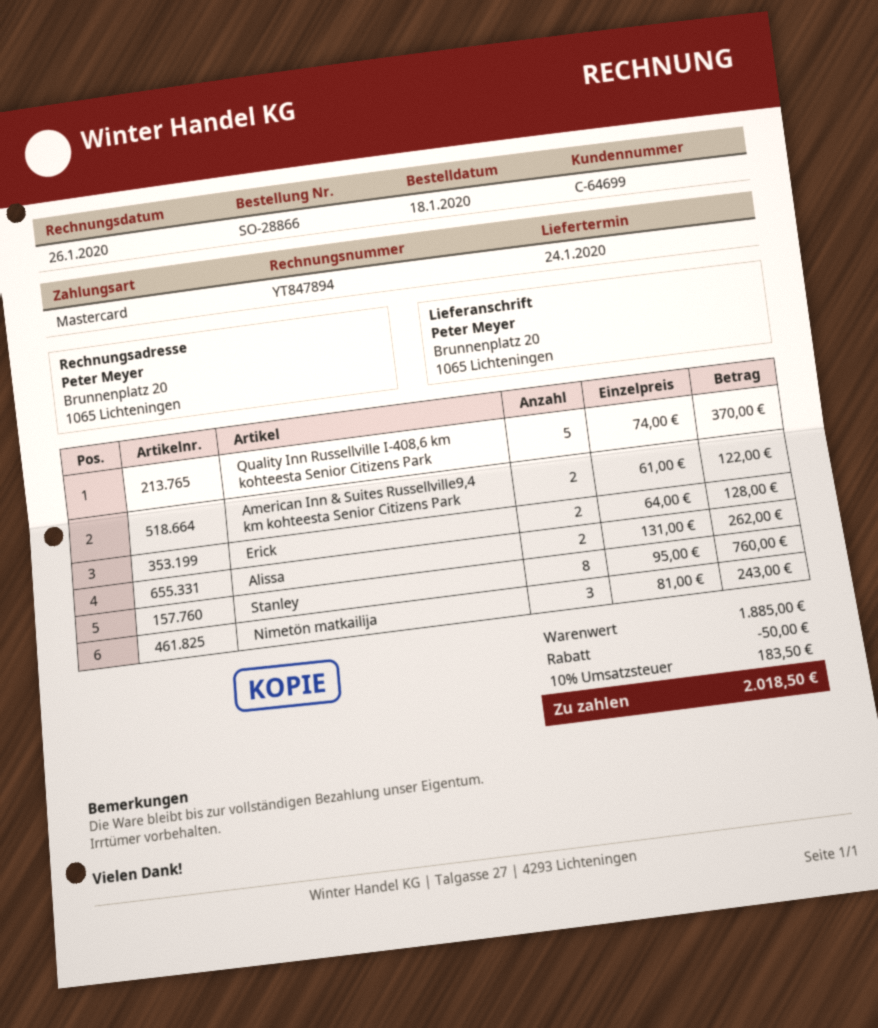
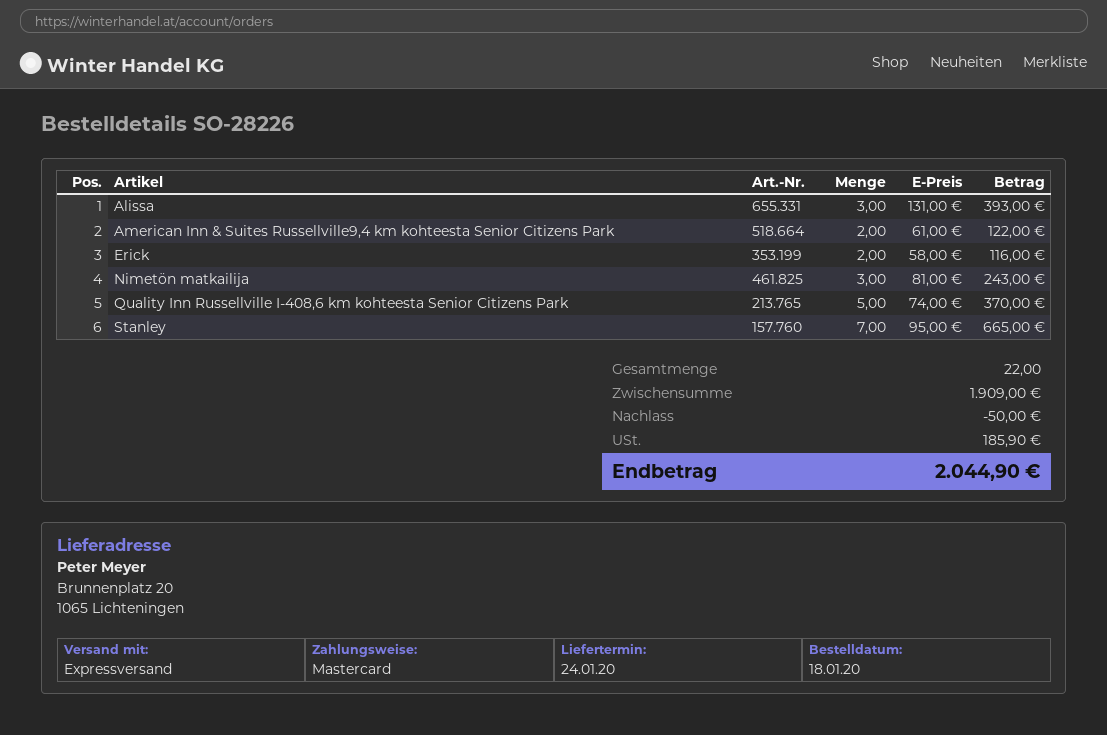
order number: SO-28866 -> SO-28226
Erick: 2 x 64.00 = 128.00 -> 2 x 58.00 = 116.00
Alissa: 2 x 131.00 = 262.00 -> 3 x 131.00 = 393.00
Stanley: 8 x 95.00 = 760.00 -> 7 x 95.00 = 665.00
subtotal: 1885.00 -> 1909.00
tax: 183.50 -> 185.90
total: 2018.50 -> 2044.90

